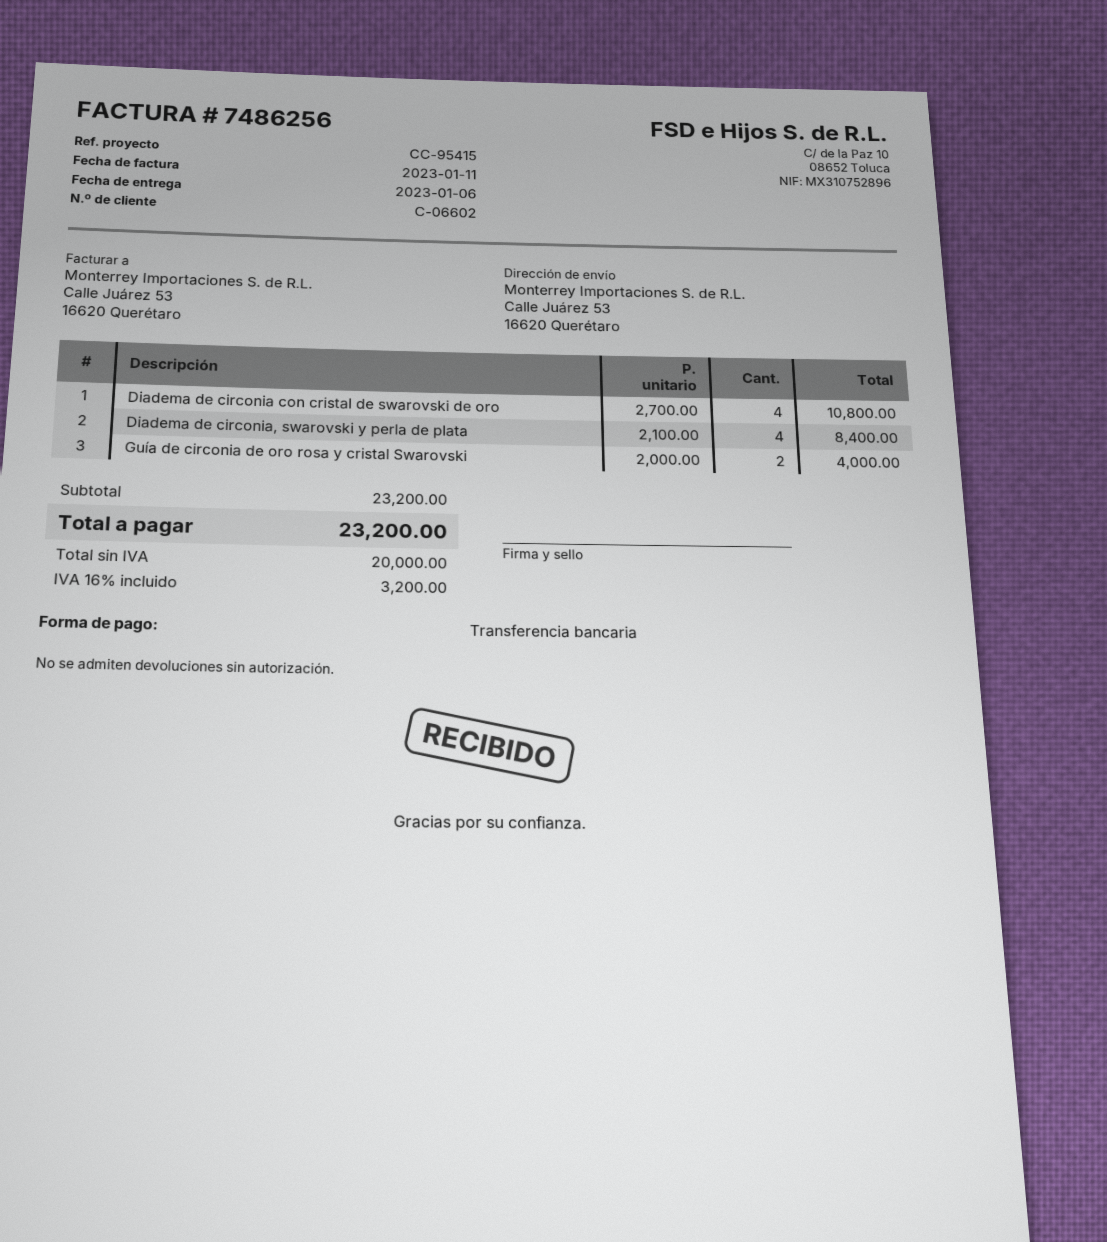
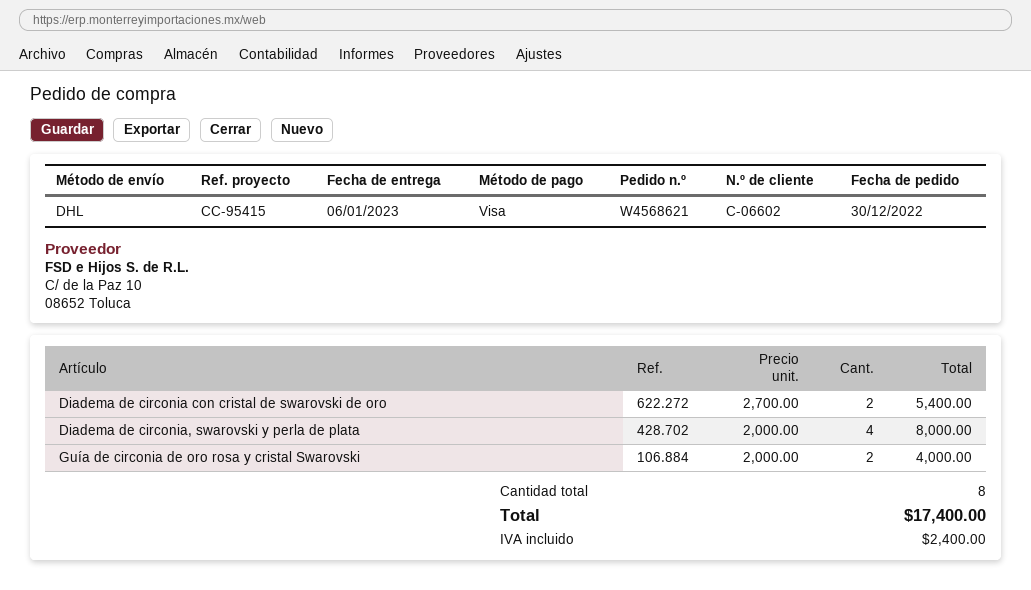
payment method: bank transfer -> Visa
Diadema de circonia con cristal de swarovski de oro: 4 x 2700.00 = 10800.00 -> 2 x 2700.00 = 5400.00
Diadema de circonia, swarovski y perla de plata: 4 x 2100.00 = 8400.00 -> 4 x 2000.00 = 8000.00
tax: 3200.00 -> 2400.00
total: 23200.00 -> 17400.00

